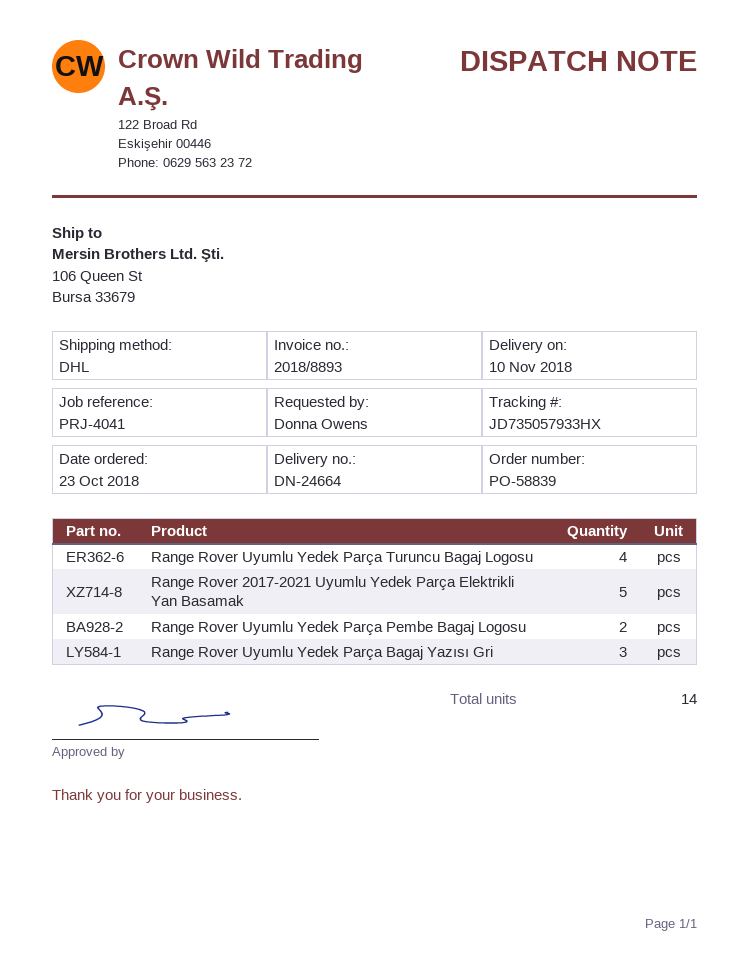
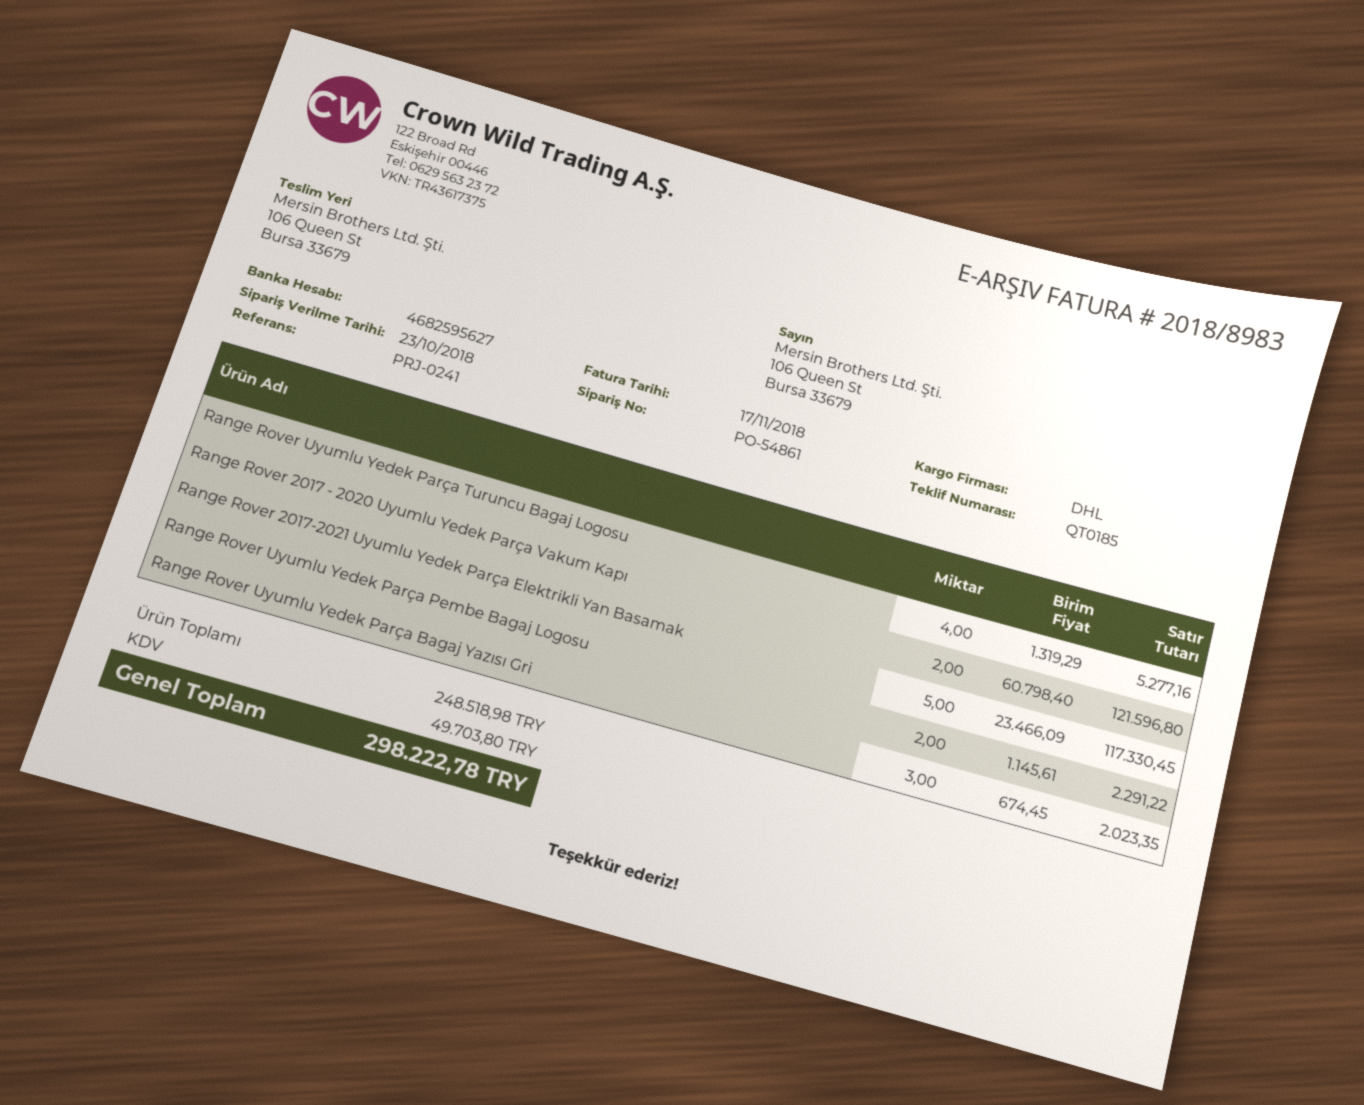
order number: PO-58839 -> PO-54861
invoice number: 2018/8893 -> 2018/8983
reference: PRJ-4041 -> PRJ-0241
Range Rover 2017 - 2020 Uyumlu Yedek Parça Vakum Kapı: none -> 2

